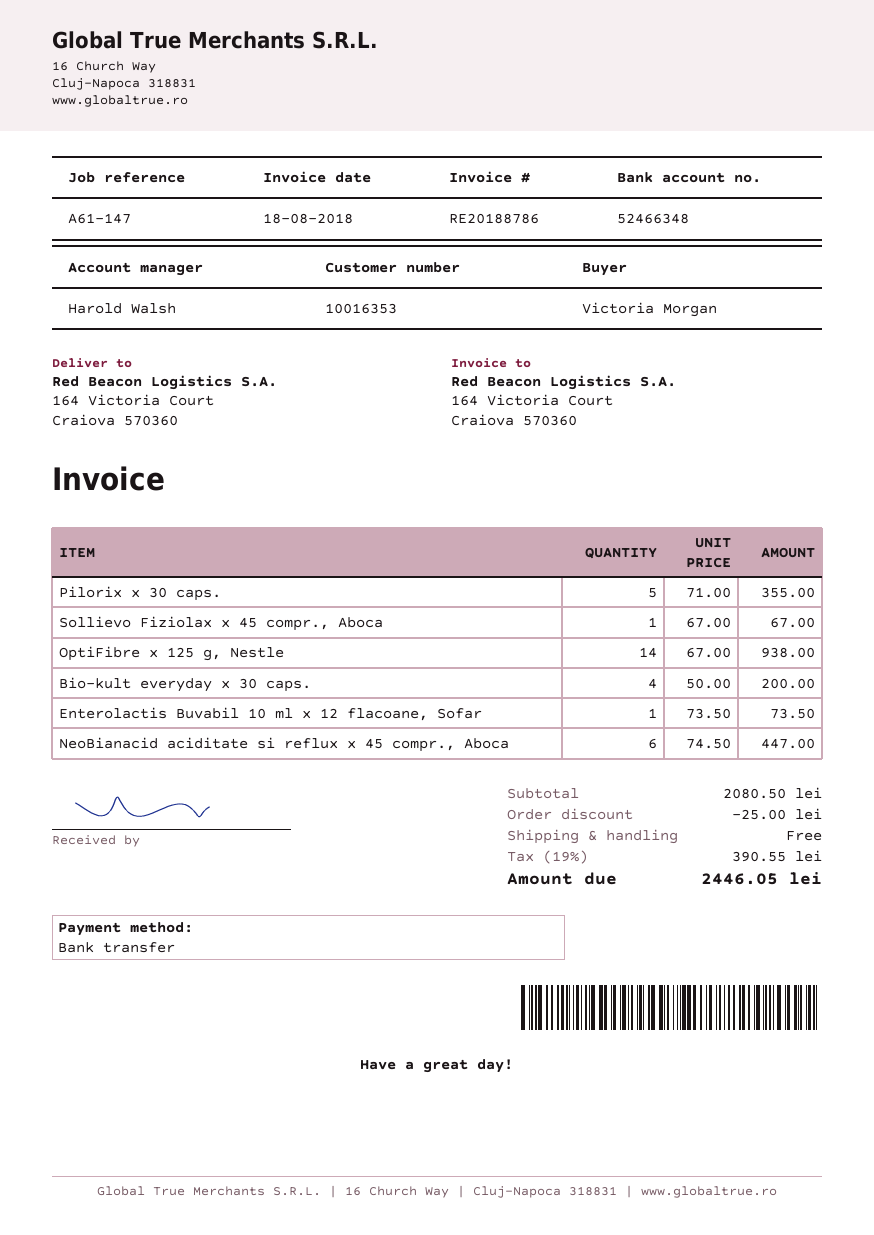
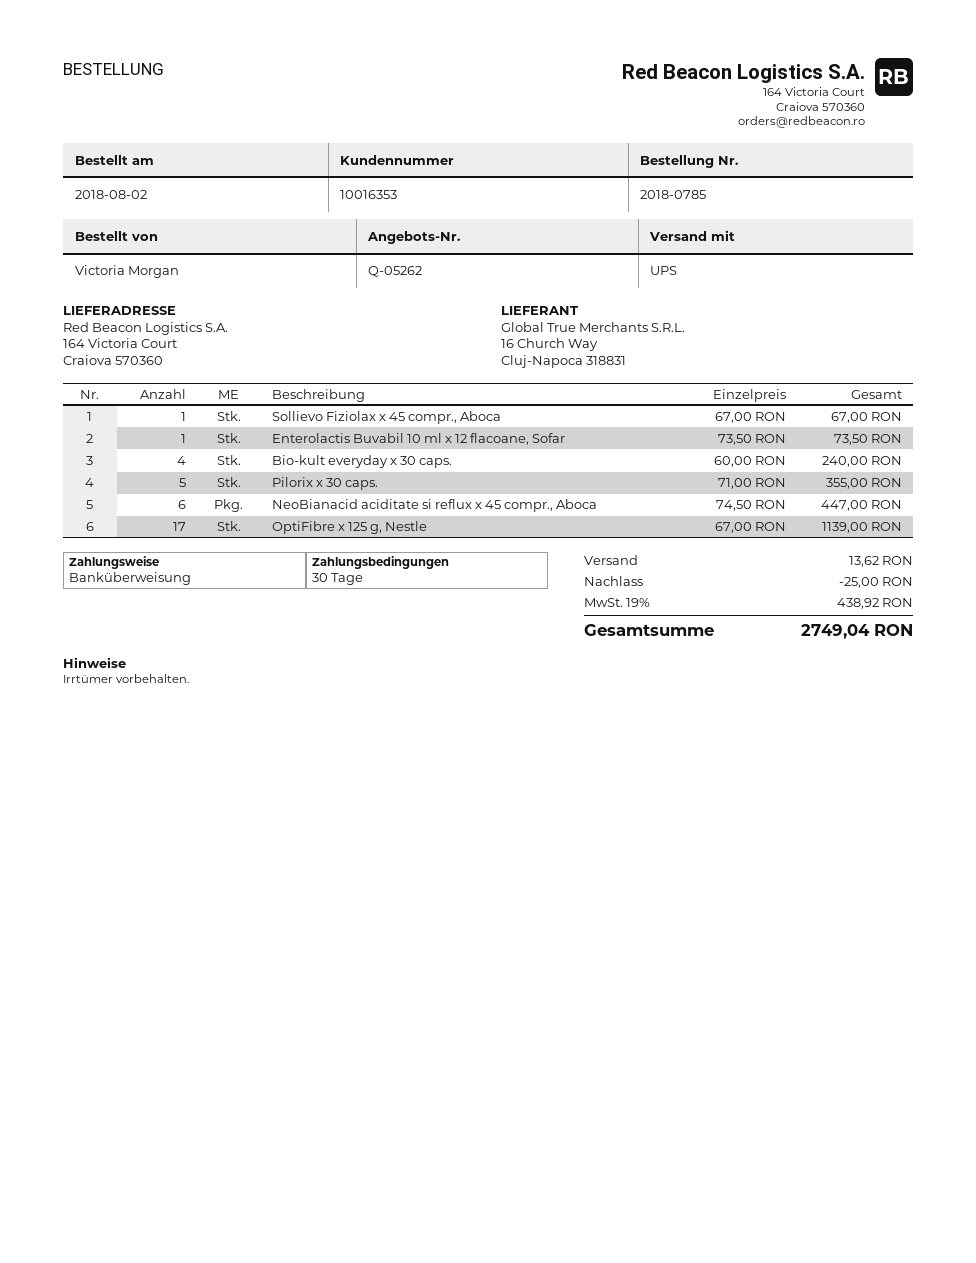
OptiFibre x 125 g, Nestle: 14 x 67.00 = 938.00 -> 17 x 67.00 = 1139.00
Bio-kult everyday x 30 caps.: 4 x 50.00 = 200.00 -> 4 x 60.00 = 240.00
shipping: 0.00 -> 13.62
tax: 19% = 390.55 -> 19% = 438.92
total: 2446.05 -> 2749.04

